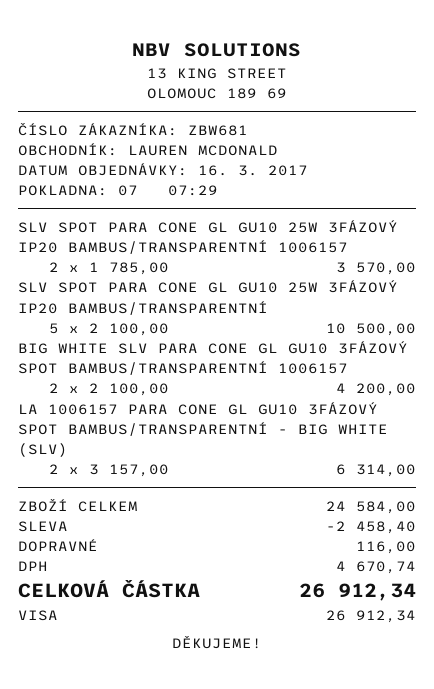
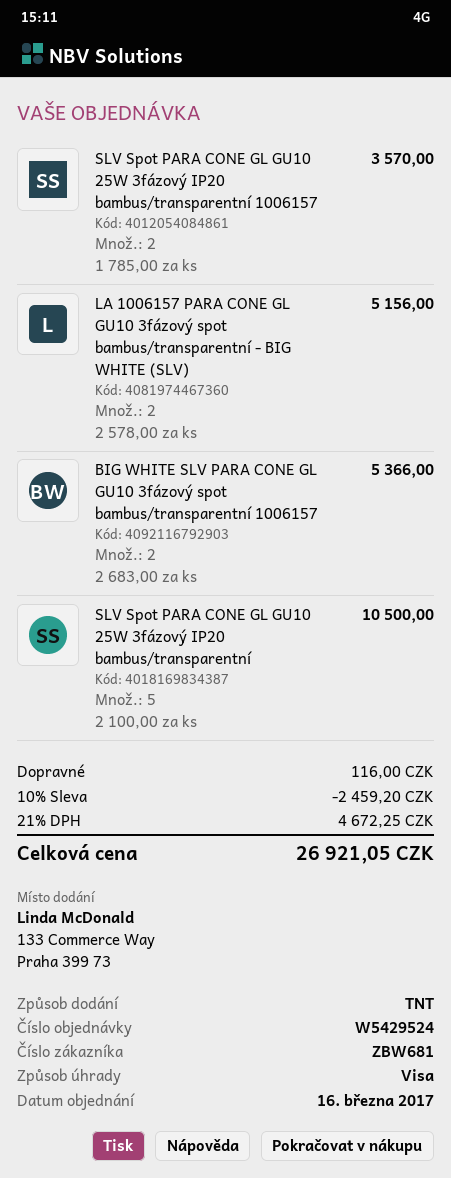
BIG WHITE SLV PARA CONE GL GU10 3FÁZOVÝ SPOT BAMBUS/TRANSPARENTNÍ 1006157: 2 x 2100.00 = 4200.00 -> 2 x 2683.00 = 5366.00
LA 1006157 PARA CONE GL GU10 3FÁZOVÝ SPOT BAMBUS/TRANSPARENTNÍ - BIG WHITE (SLV): 2 x 3157.00 = 6314.00 -> 2 x 2578.00 = 5156.00
discount: 2458.40 -> 2459.20
tax: 4670.74 -> 4672.25
total: 26912.34 -> 26921.05

